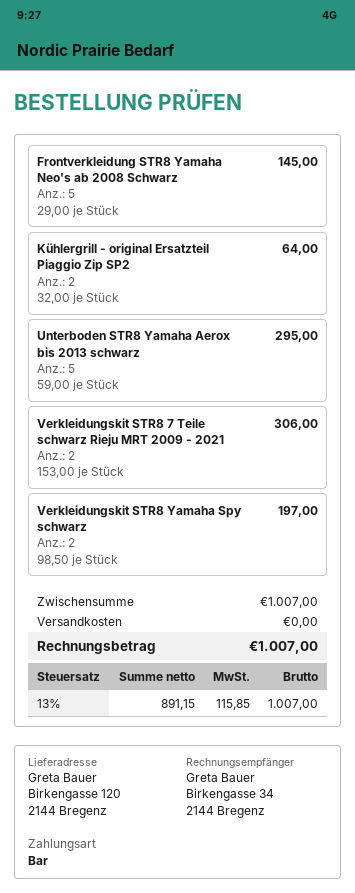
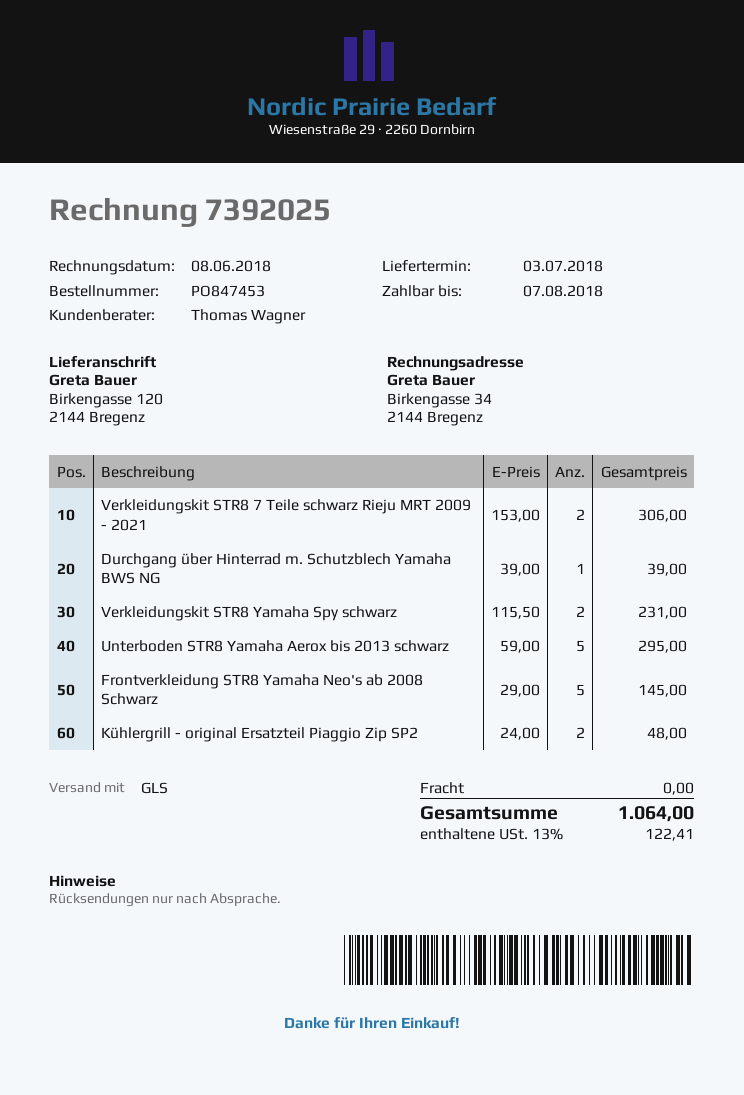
Kühlergrill - original Ersatzteil Piaggio Zip SP2: 2 x 32.00 = 64.00 -> 2 x 24.00 = 48.00
Verkleidungskit STR8 Yamaha Spy schwarz: 2 x 98.50 = 197.00 -> 2 x 115.50 = 231.00
Durchgang über Hinterrad m. Schutzblech Yamaha BWS NG: none -> 1 x 39.00 = 39.00
tax: 13% = 115.85 -> 13% = 122.41
total: 1007.00 -> 1064.00

